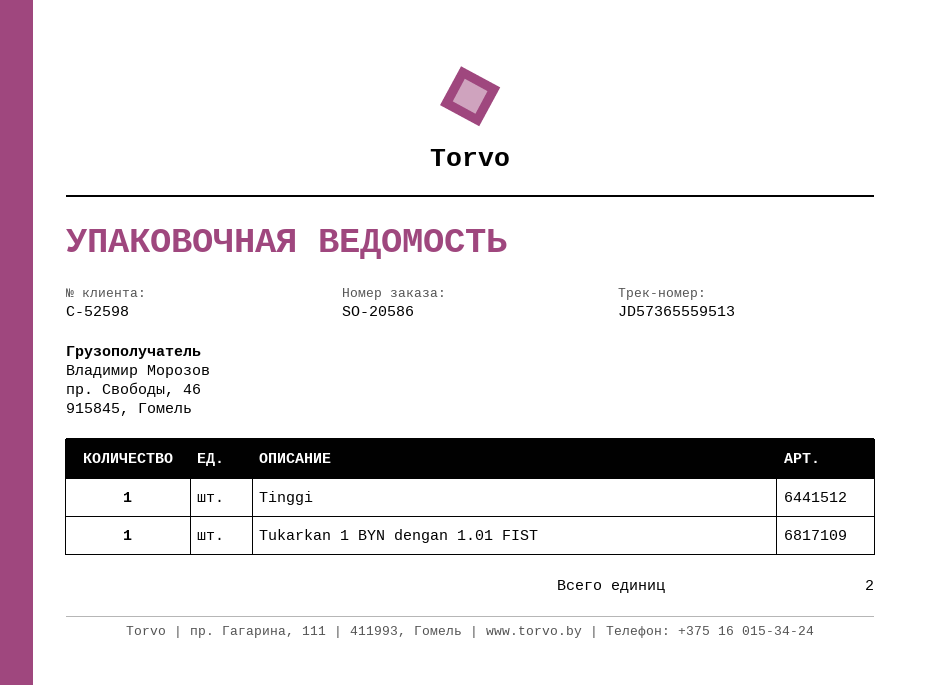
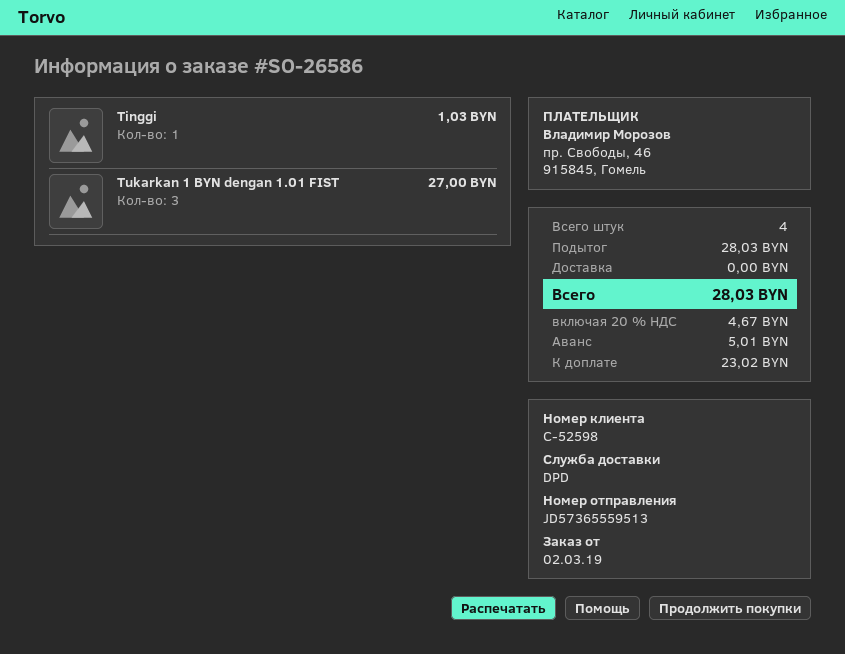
order number: SO-20586 -> SO-26586
Tukarkan 1 BYN dengan 1.01 FIST: 1 -> 3
total quantity: 2 -> 4

